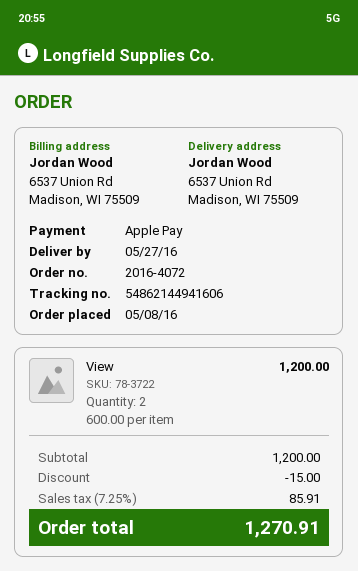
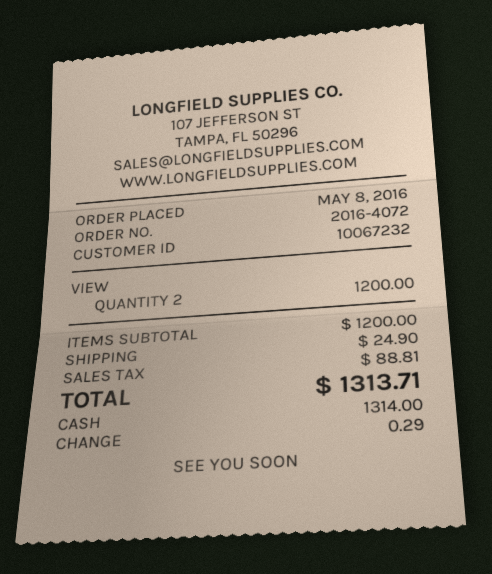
payment method: Apple Pay -> cash
discount: 15.00 -> none
shipping: none -> 24.90
tax: 85.91 -> 88.81
total: 1270.91 -> 1313.71

